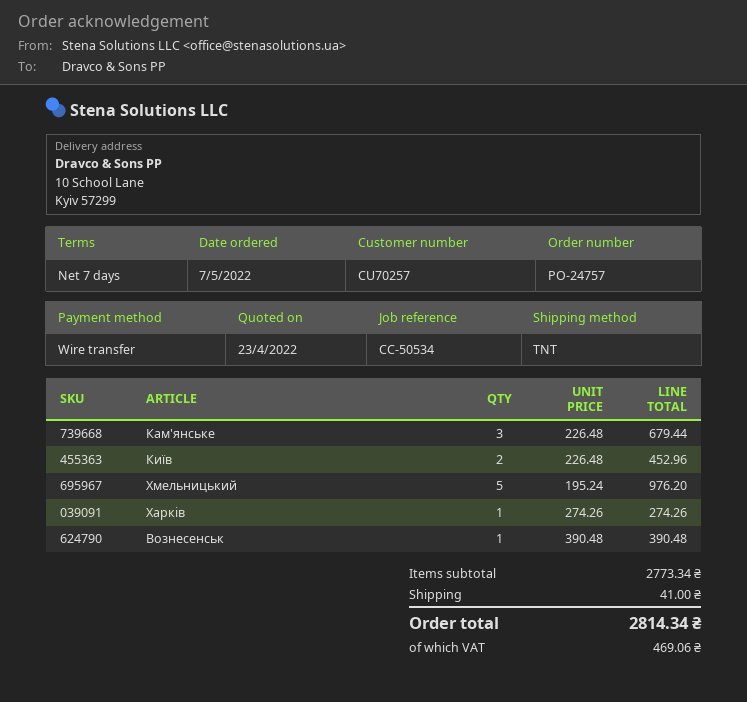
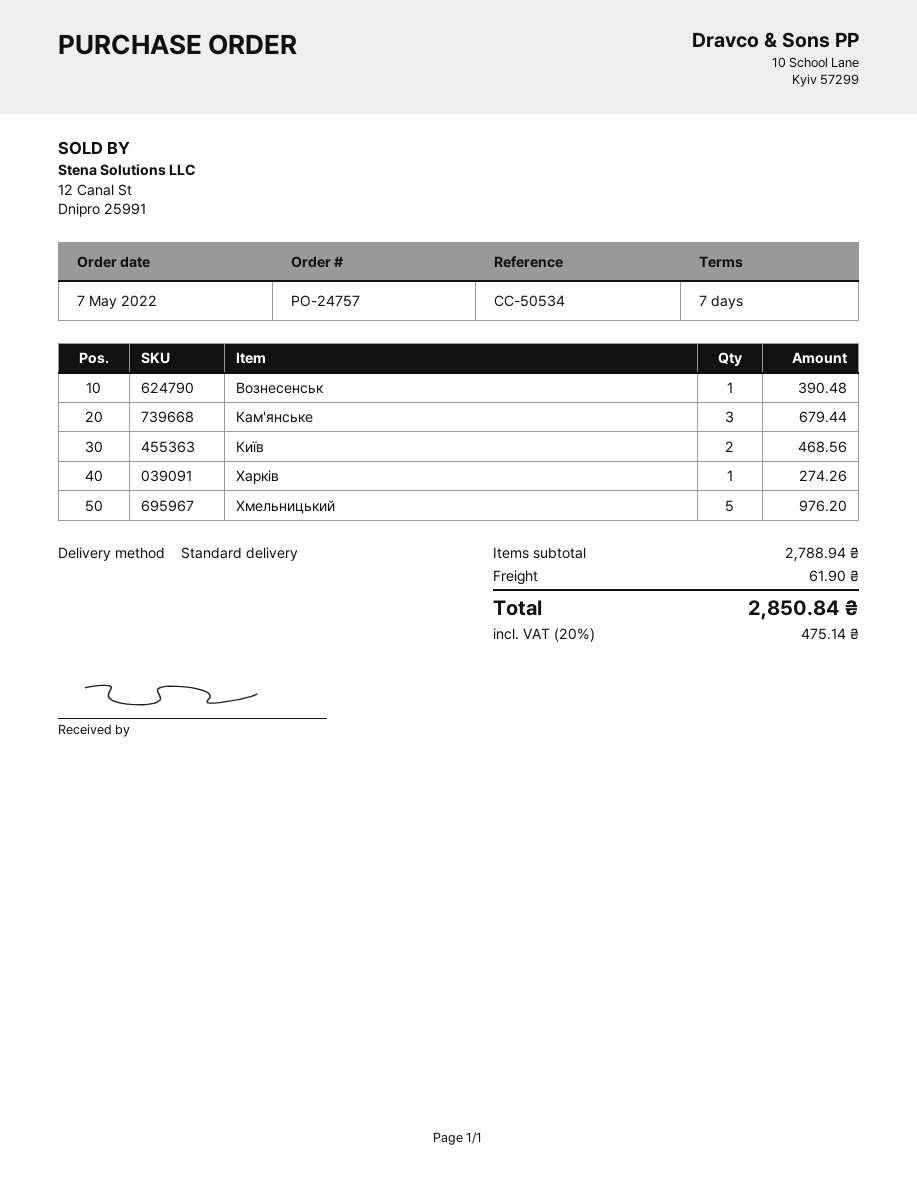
shipping method: TNT -> standard
Київ: 2 for 452.96 -> 2 for 468.56
subtotal: 2773.34 -> 2788.94
shipping: 41.00 -> 61.90
tax: 469.06 -> 475.14
total: 2814.34 -> 2850.84

